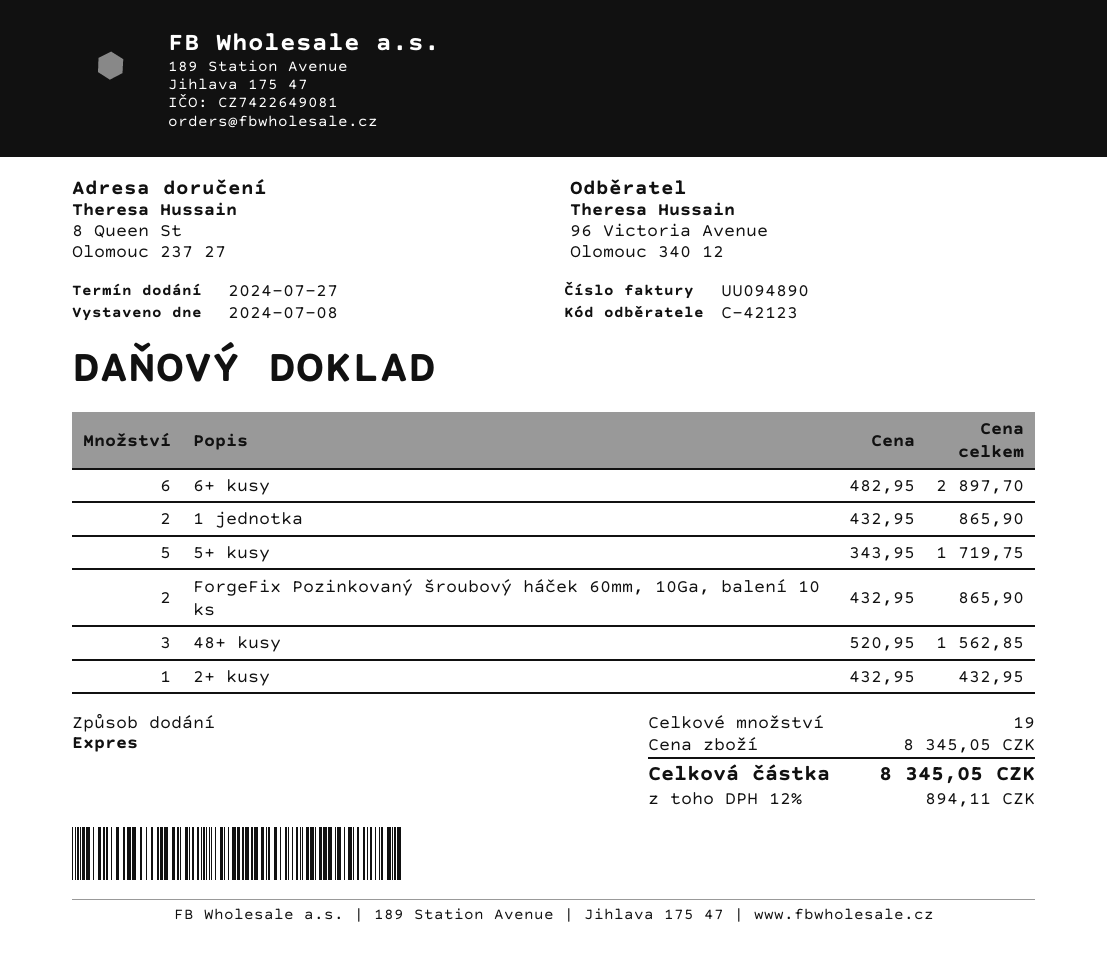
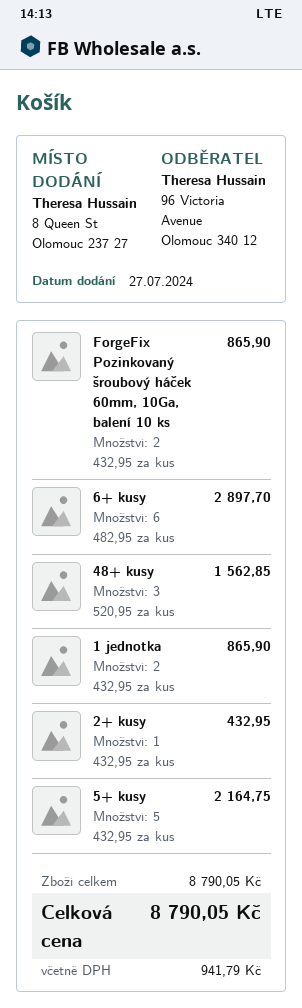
5+ kusy: 5 x 343.95 = 1719.75 -> 5 x 432.95 = 2164.75
subtotal: 8345.05 -> 8790.05
tax: 894.11 -> 941.79
total: 8345.05 -> 8790.05

